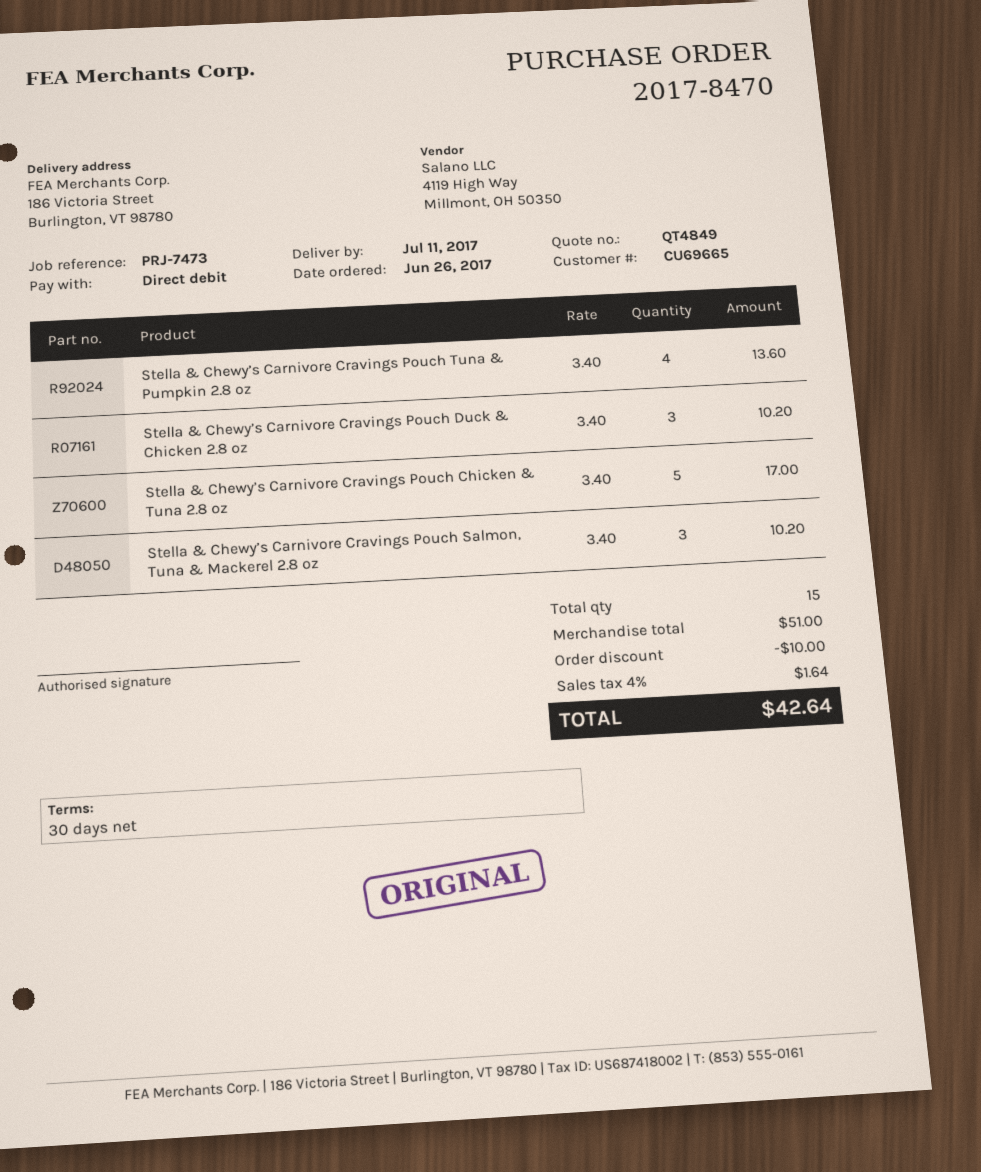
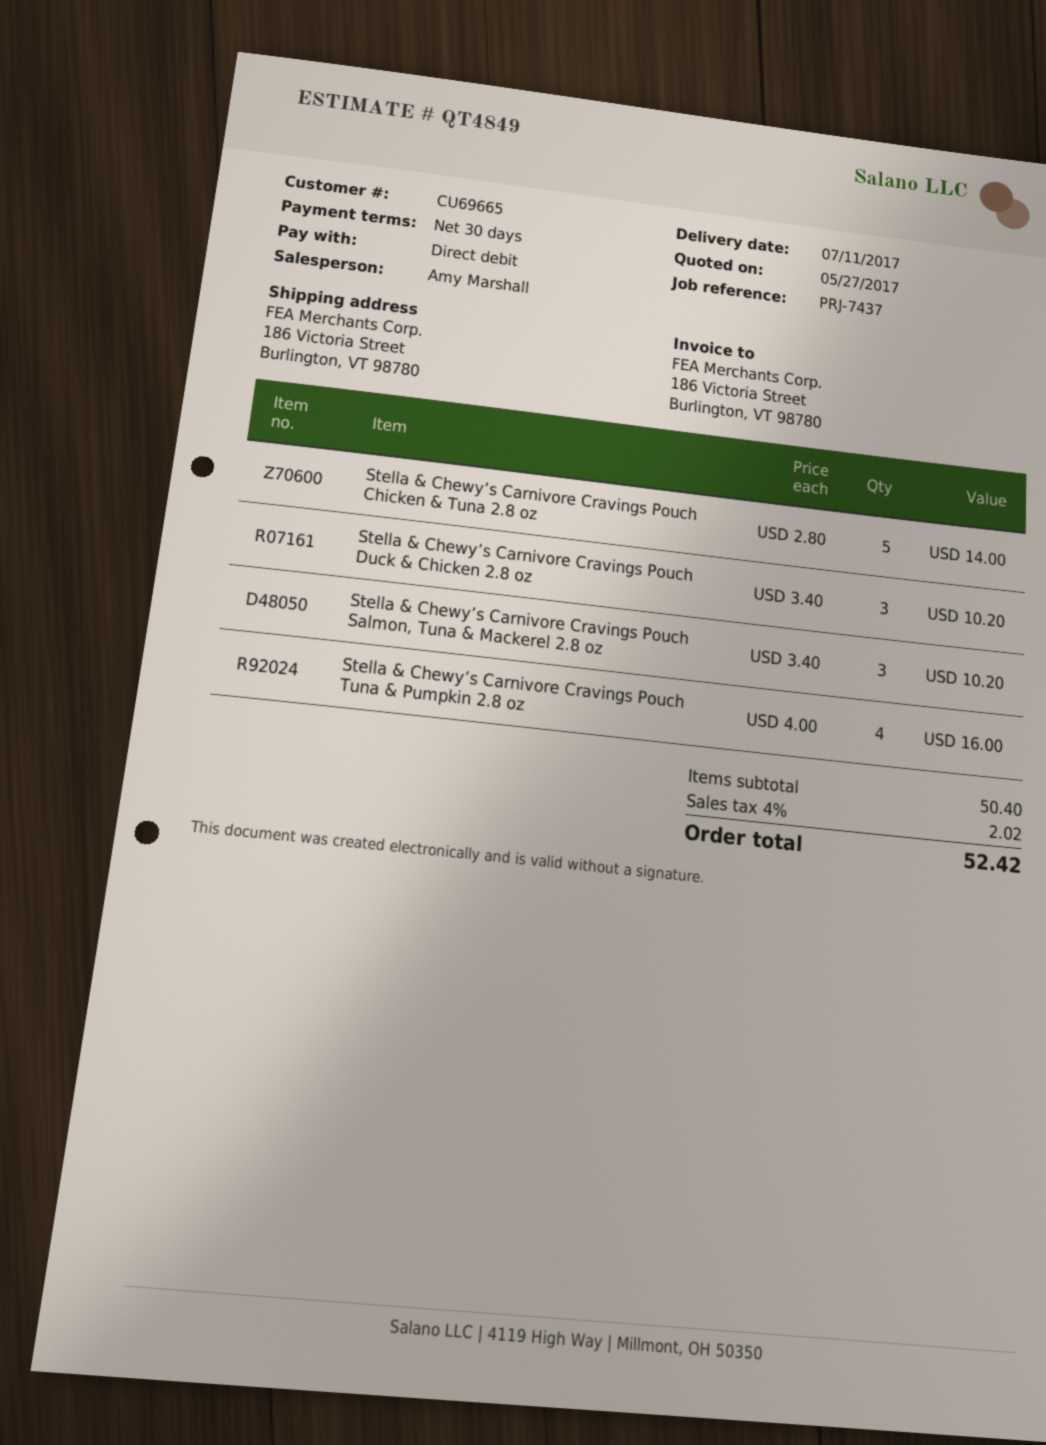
reference: PRJ-7473 -> PRJ-7437
Stella & Chewy’s Carnivore Cravings Pouch Tuna & Pumpkin 2.8 oz: 4 x 3.40 = 13.60 -> 4 x 4.00 = 16.00
Stella & Chewy’s Carnivore Cravings Pouch Chicken & Tuna 2.8 oz: 5 x 3.40 = 17.00 -> 5 x 2.80 = 14.00
subtotal: 51.00 -> 50.40
discount: 10.00 -> none
tax: 4% = 1.64 -> 4% = 2.02
total: 42.64 -> 52.42

